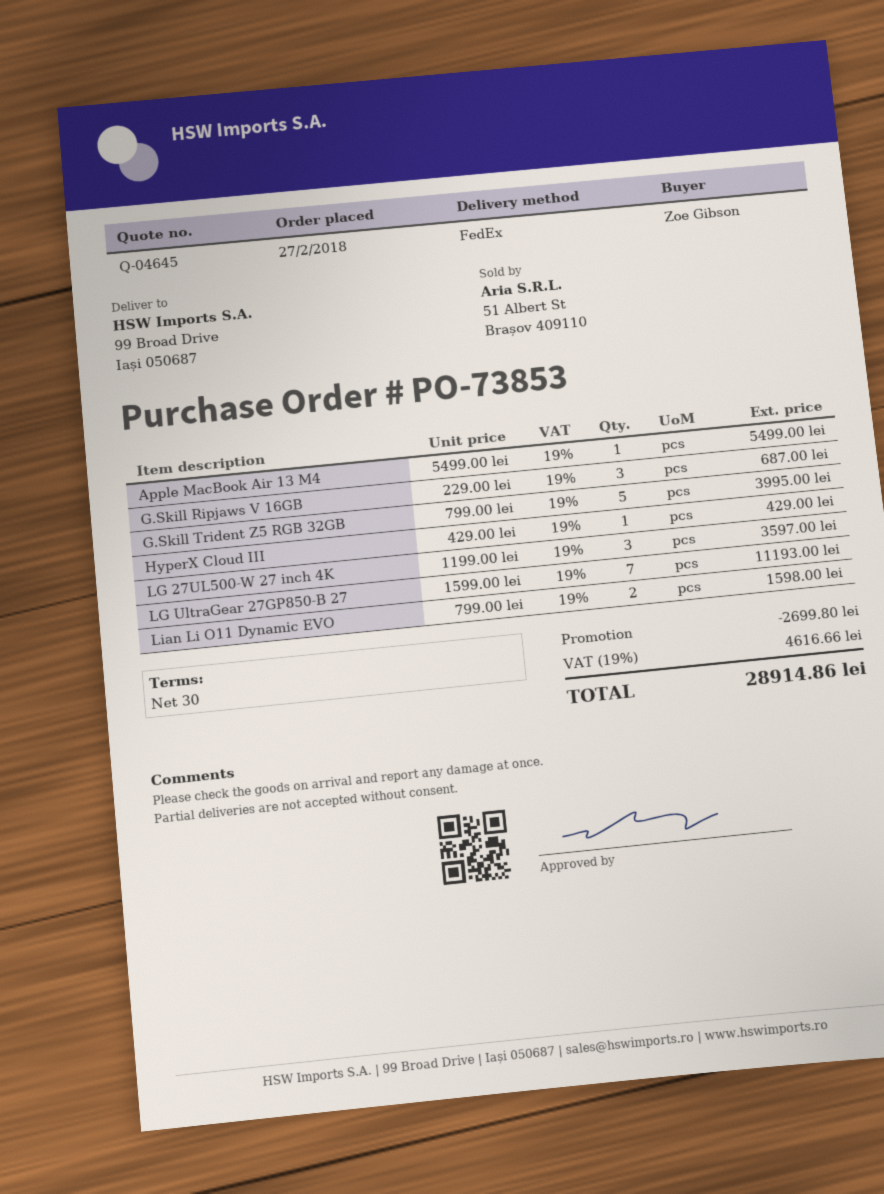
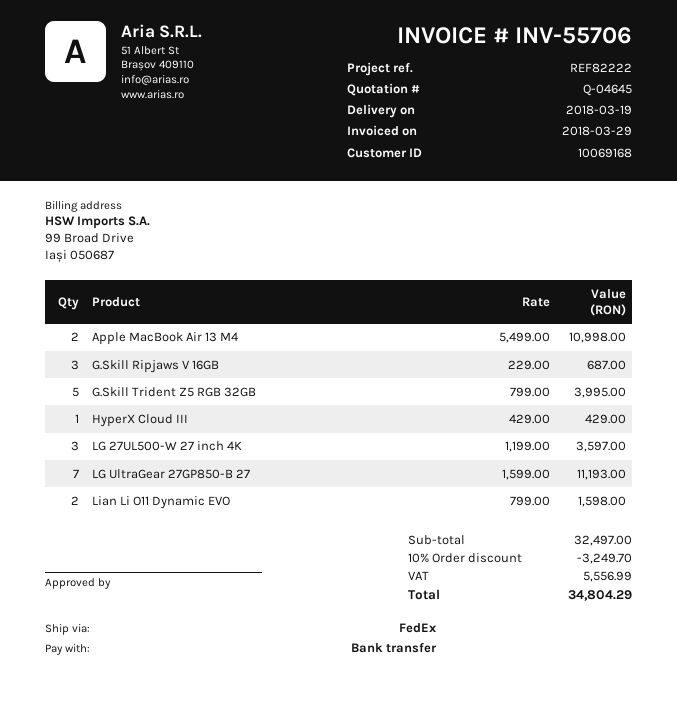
Apple MacBook Air 13 M4: 1 x 5499.00 = 5499.00 -> 2 x 5499.00 = 10998.00
discount: 2699.80 -> 3249.70
tax: 4616.66 -> 5556.99
total: 28914.86 -> 34804.29

